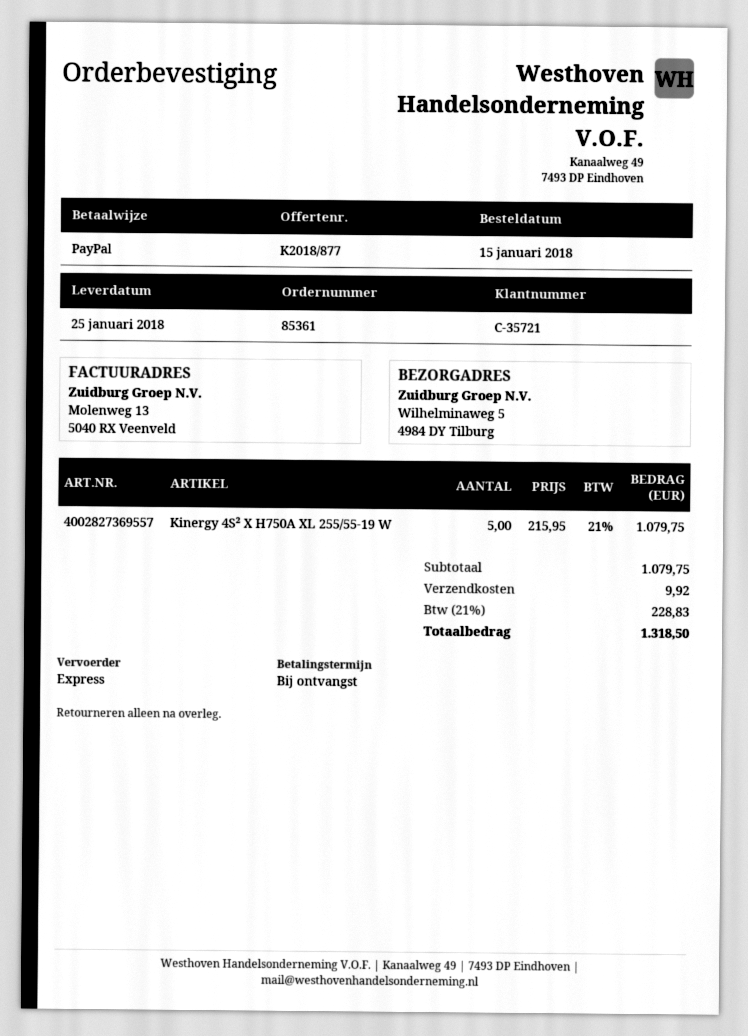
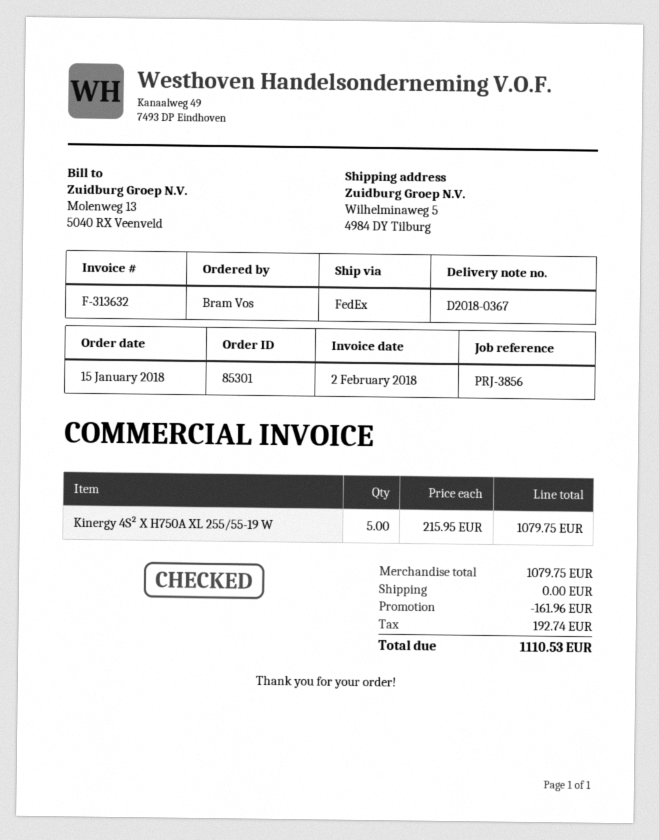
order number: 85361 -> 85301
shipping method: express -> FedEx
discount: none -> 161.96
shipping: 9.92 -> 0.00
tax: 228.83 -> 192.74
total: 1318.50 -> 1110.53

